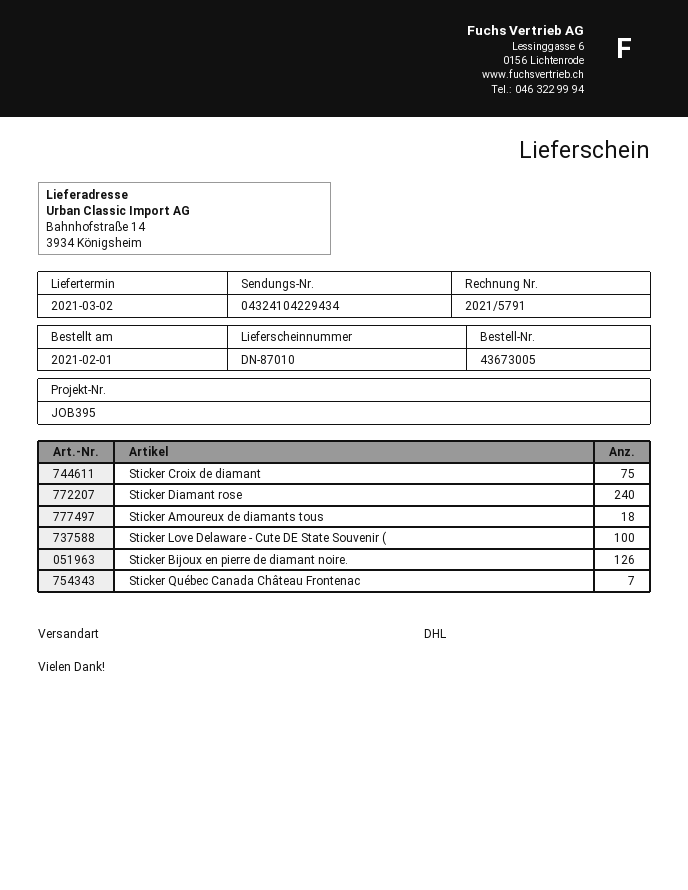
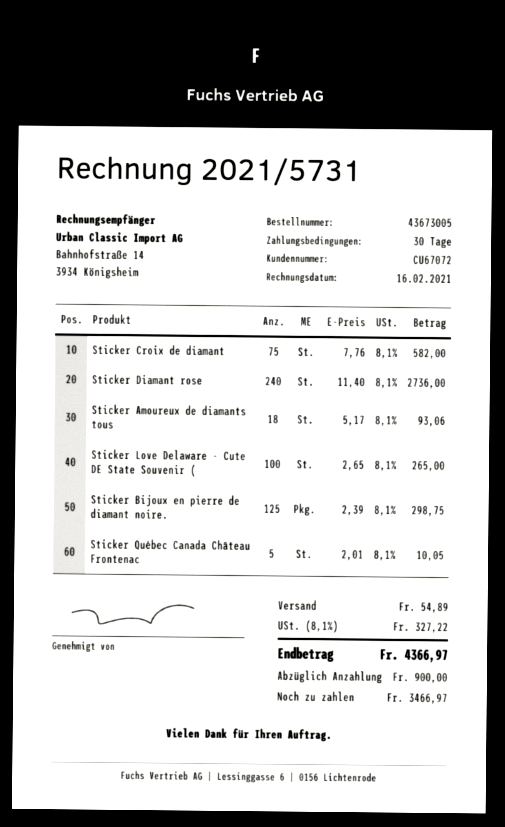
invoice number: 2021/5791 -> 2021/5731
Sticker Bijoux en pierre de diamant noire.: 126 -> 125
Sticker Québec Canada Château Frontenac: 7 -> 5

